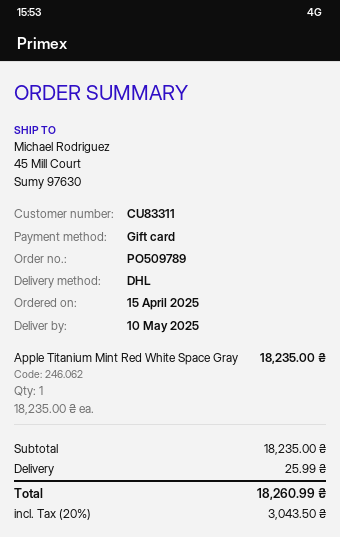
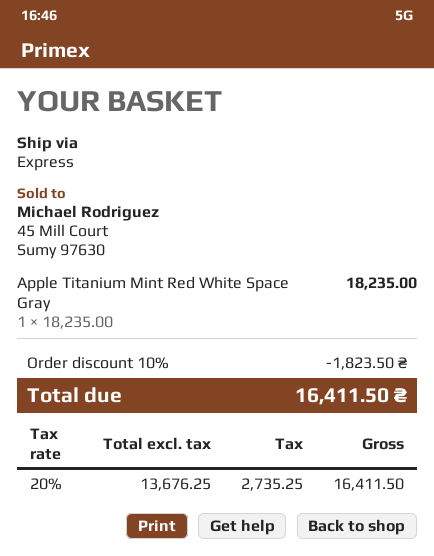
shipping method: DHL -> express
discount: none -> 10% = 1823.50
shipping: 25.99 -> none
tax: 20% = 3043.50 -> 20% = 2735.25
total: 18260.99 -> 16411.50

